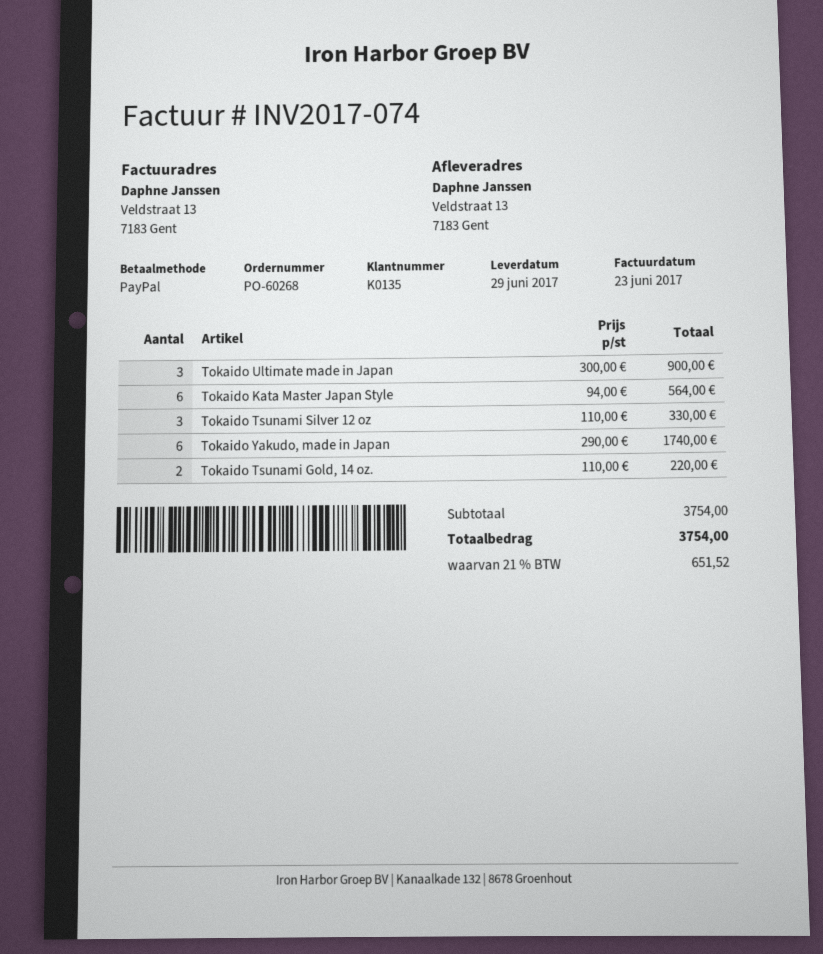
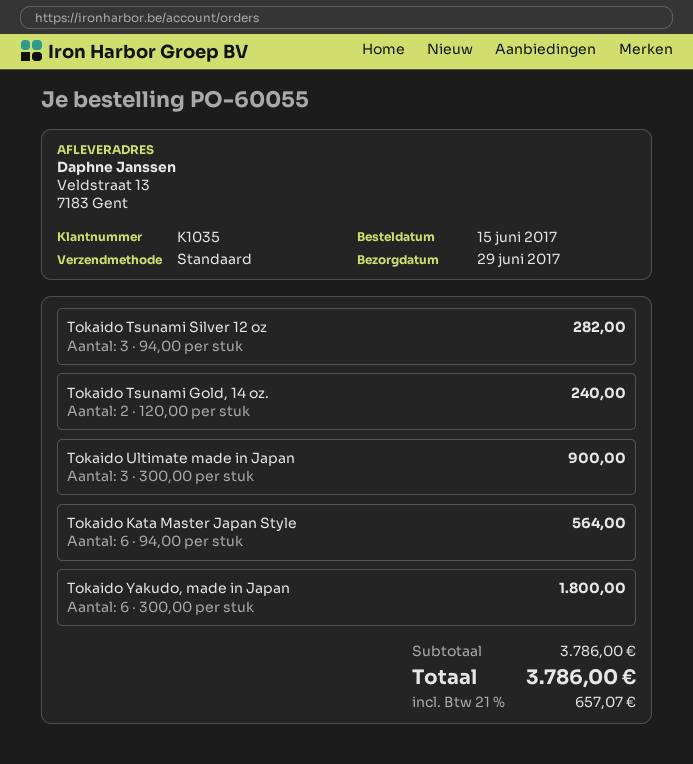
order number: PO-60268 -> PO-60055
customer number: K0135 -> K1035
Tokaido Tsunami Silver 12 oz: 3 x 110.00 = 330.00 -> 3 x 94.00 = 282.00
Tokaido Yakudo, made in Japan: 6 x 290.00 = 1740.00 -> 6 x 300.00 = 1800.00
Tokaido Tsunami Gold, 14 oz.: 2 x 110.00 = 220.00 -> 2 x 120.00 = 240.00
subtotal: 3754.00 -> 3786.00
tax: 21% = 651.52 -> 21% = 657.07
total: 3754.00 -> 3786.00

